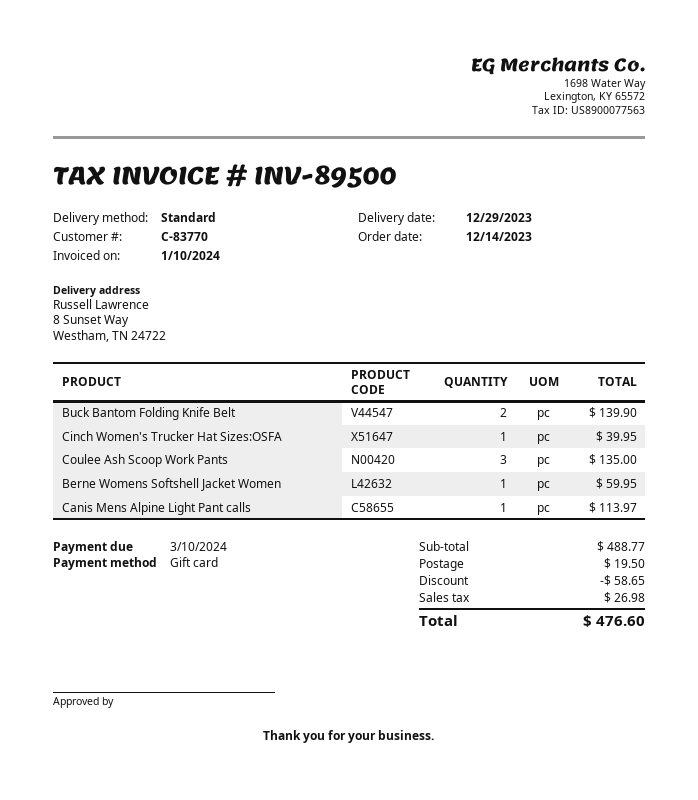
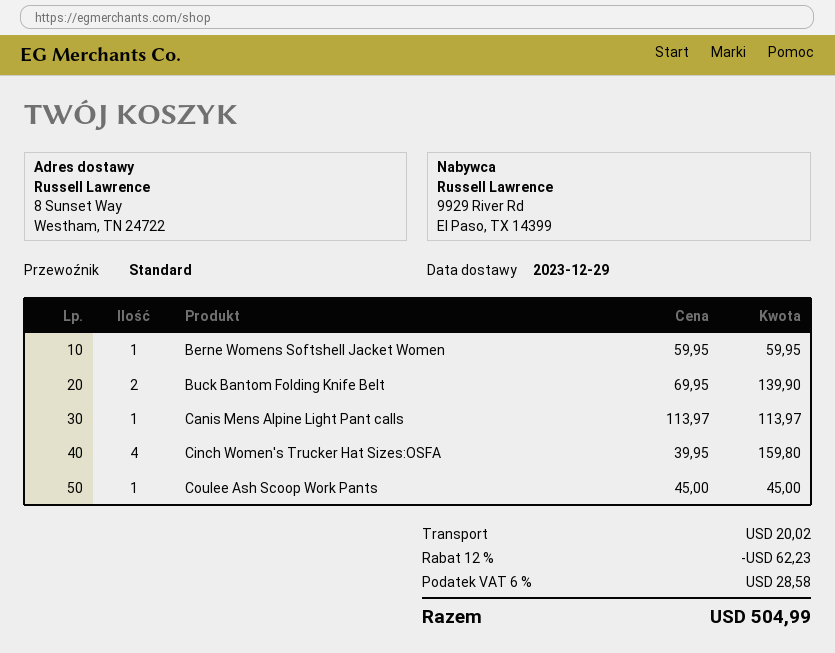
Cinch Women's Trucker Hat Sizes:OSFA: 1 for 39.95 -> 4 for 159.80
Coulee Ash Scoop Work Pants: 3 for 135.00 -> 1 for 45.00
discount: 58.65 -> 62.23
shipping: 19.50 -> 20.02
tax: 26.98 -> 28.58
total: 476.60 -> 504.99

